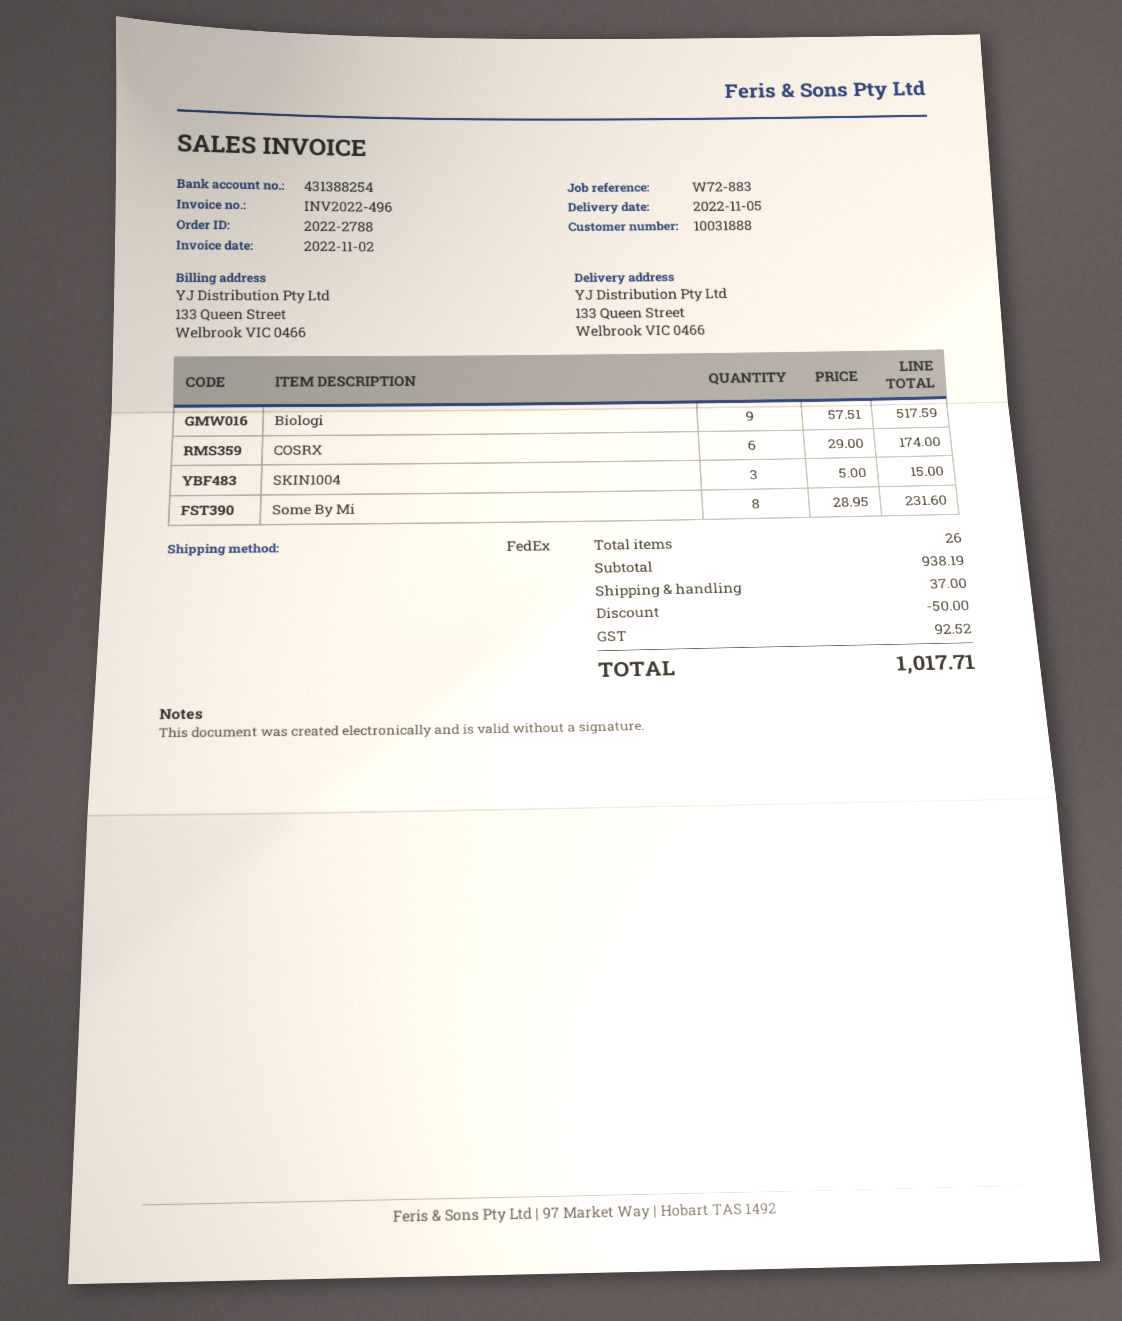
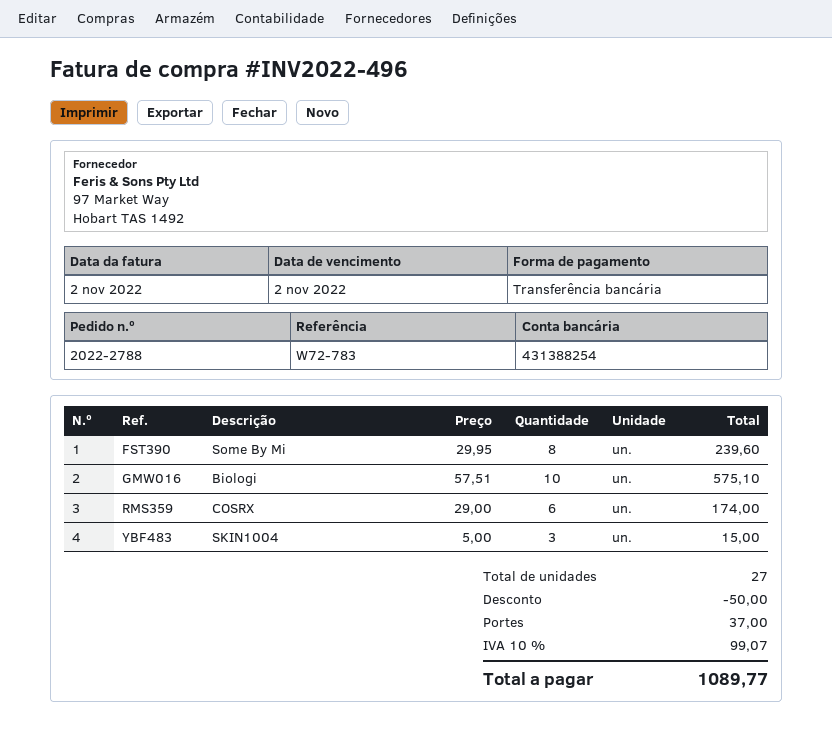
reference: W72-883 -> W72-783
Biologi: 9 x 57.51 = 517.59 -> 10 x 57.51 = 575.10
Some By Mi: 8 x 28.95 = 231.60 -> 8 x 29.95 = 239.60
total quantity: 26 -> 27
tax: 92.52 -> 99.07
total: 1017.71 -> 1089.77

